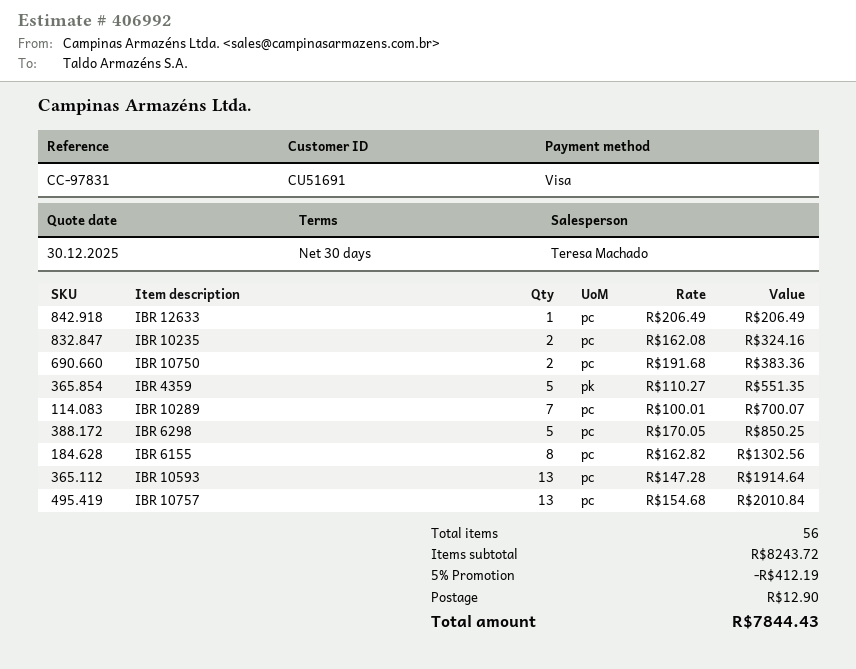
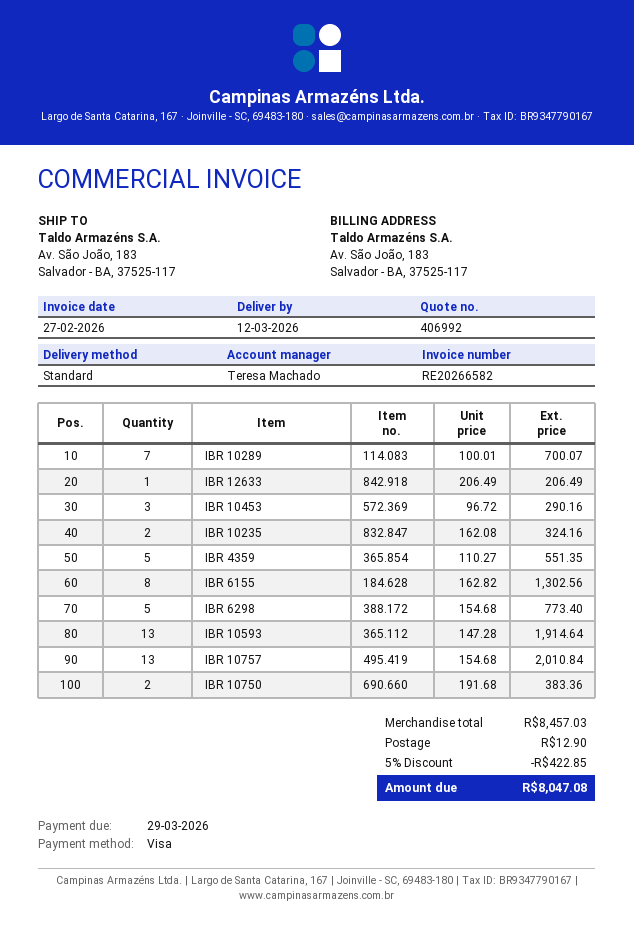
IBR 6298: 5 x 170.05 = 850.25 -> 5 x 154.68 = 773.40
IBR 10453: none -> 3 x 96.72 = 290.16
subtotal: 8243.72 -> 8457.03
discount: 5% = 412.19 -> 5% = 422.85
total: 7844.43 -> 8047.08

